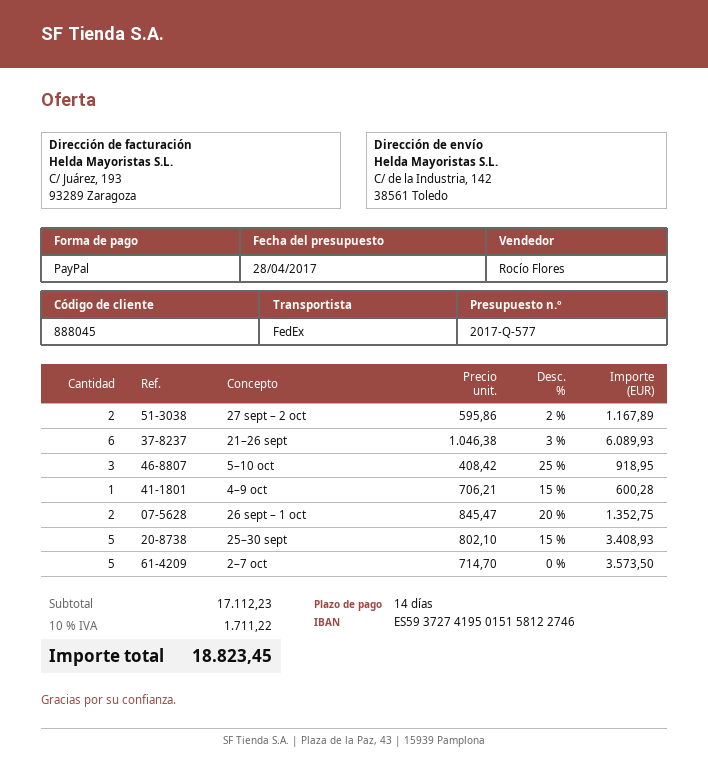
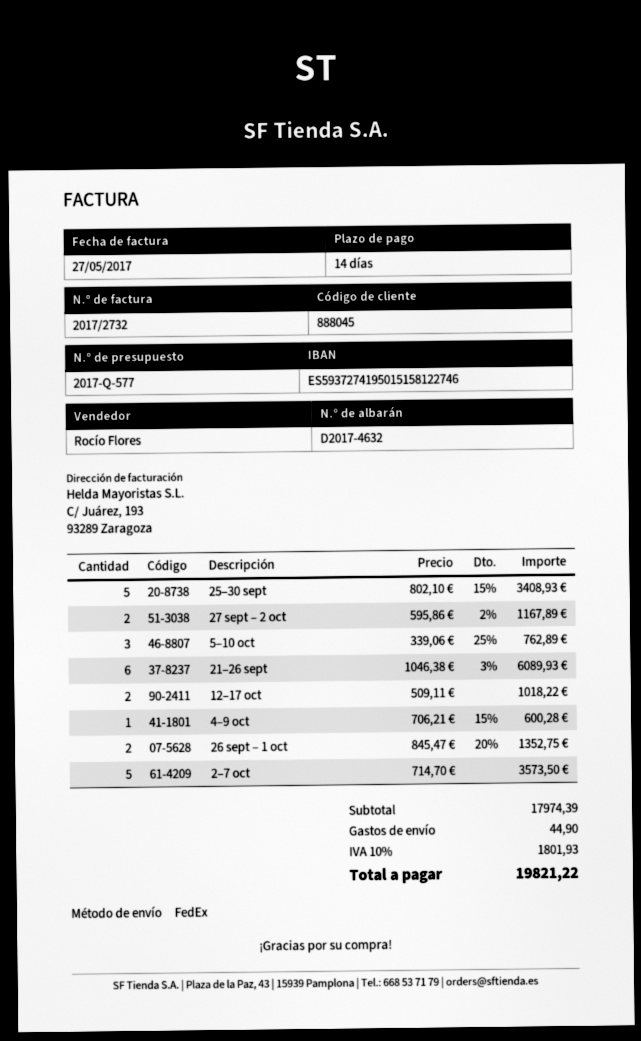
5–10 oct: 3 x 408.42 - 25% = 918.95 -> 3 x 339.06 - 25% = 762.89
12–17 oct: none -> 2 x 509.11 = 1018.22
subtotal: 17112.23 -> 17974.39
shipping: none -> 44.90
tax: 10% = 1711.22 -> 10% = 1801.93
total: 18823.45 -> 19821.22

